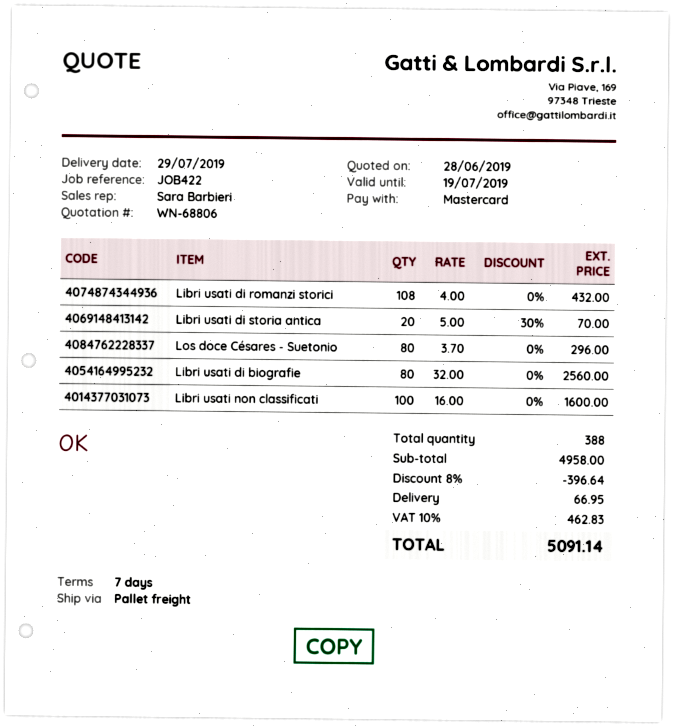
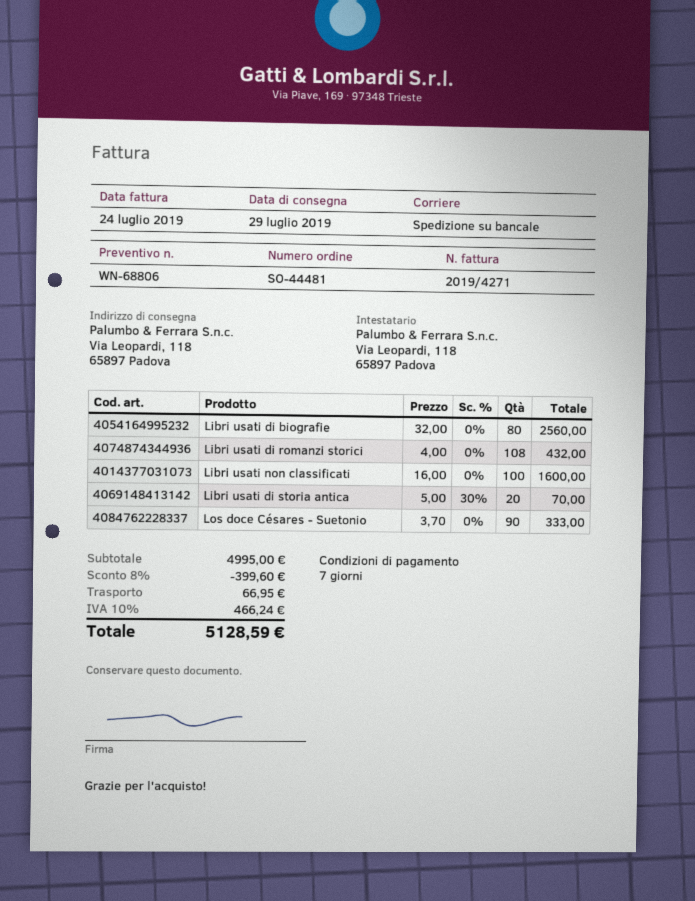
Los doce Césares - Suetonio: 80 x 3.70 = 296.00 -> 90 x 3.70 = 333.00
subtotal: 4958.00 -> 4995.00
discount: 8% = 396.64 -> 8% = 399.60
tax: 10% = 462.83 -> 10% = 466.24
total: 5091.14 -> 5128.59

